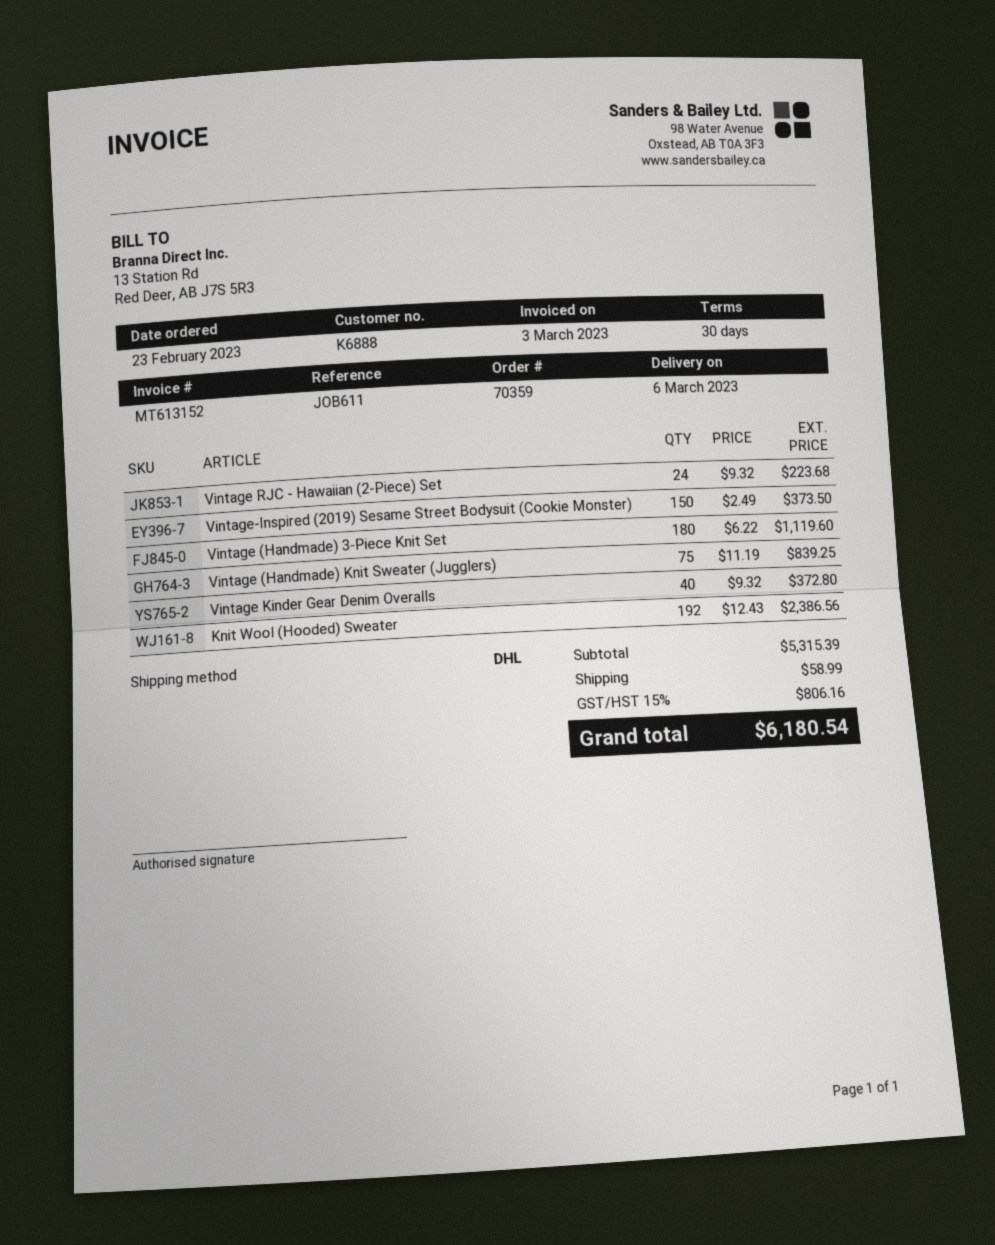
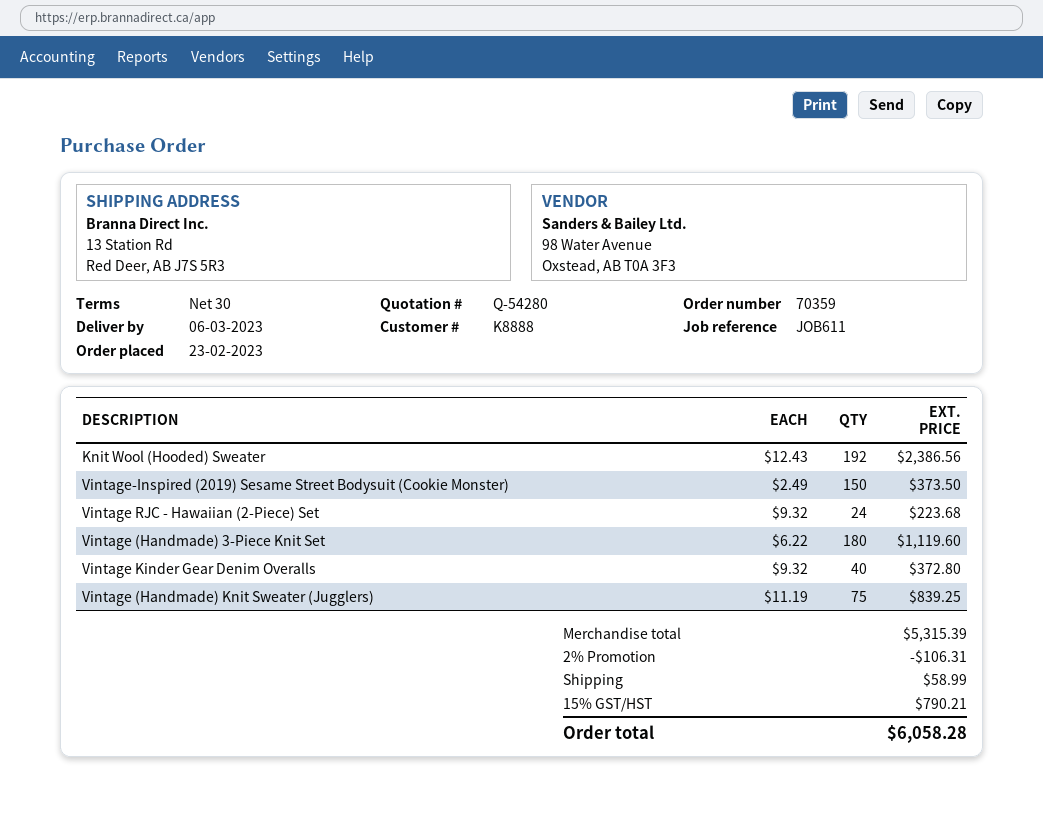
customer number: K6888 -> K8888
discount: none -> 2% = 106.31
tax: 15% = 806.16 -> 15% = 790.21
total: 6180.54 -> 6058.28

